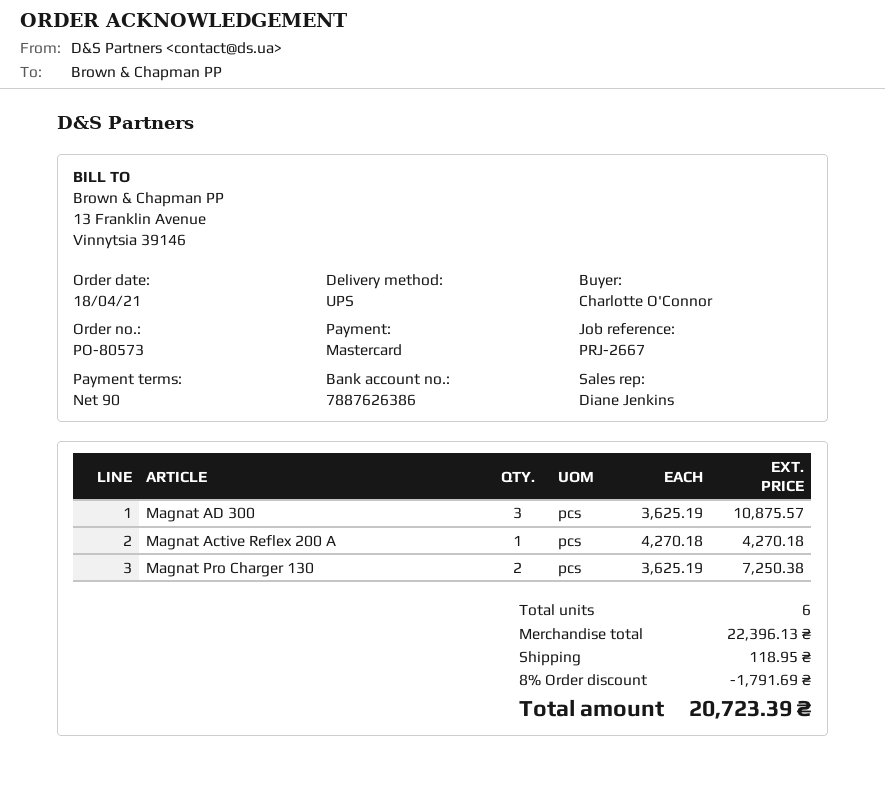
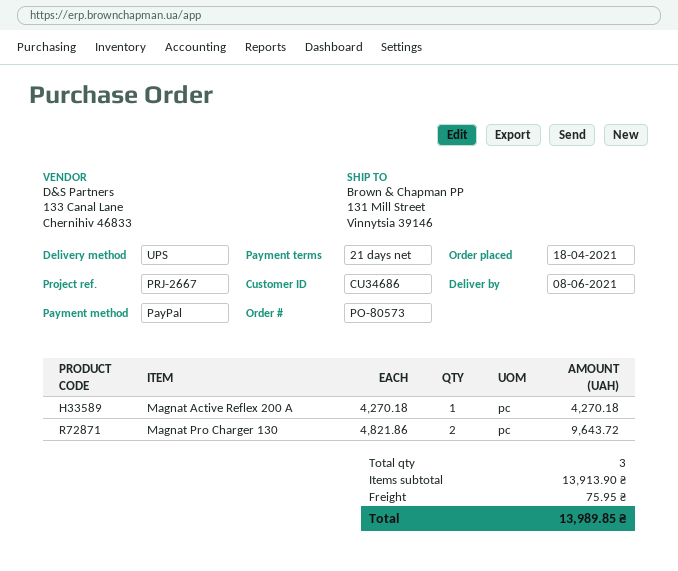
payment terms: 90 days -> 21 days
payment method: Mastercard -> PayPal
Magnat AD 300: 3 x 3625.19 = 10875.57 -> none
Magnat Pro Charger 130: 2 x 3625.19 = 7250.38 -> 2 x 4821.86 = 9643.72
total quantity: 6 -> 3
subtotal: 22396.13 -> 13913.90
discount: 8% = 1791.69 -> none
shipping: 118.95 -> 75.95
total: 20723.39 -> 13989.85

